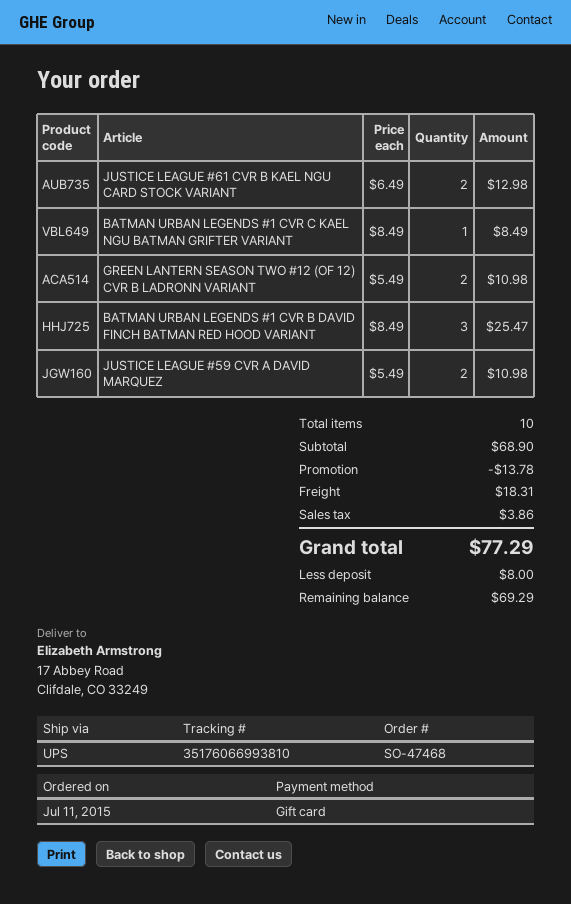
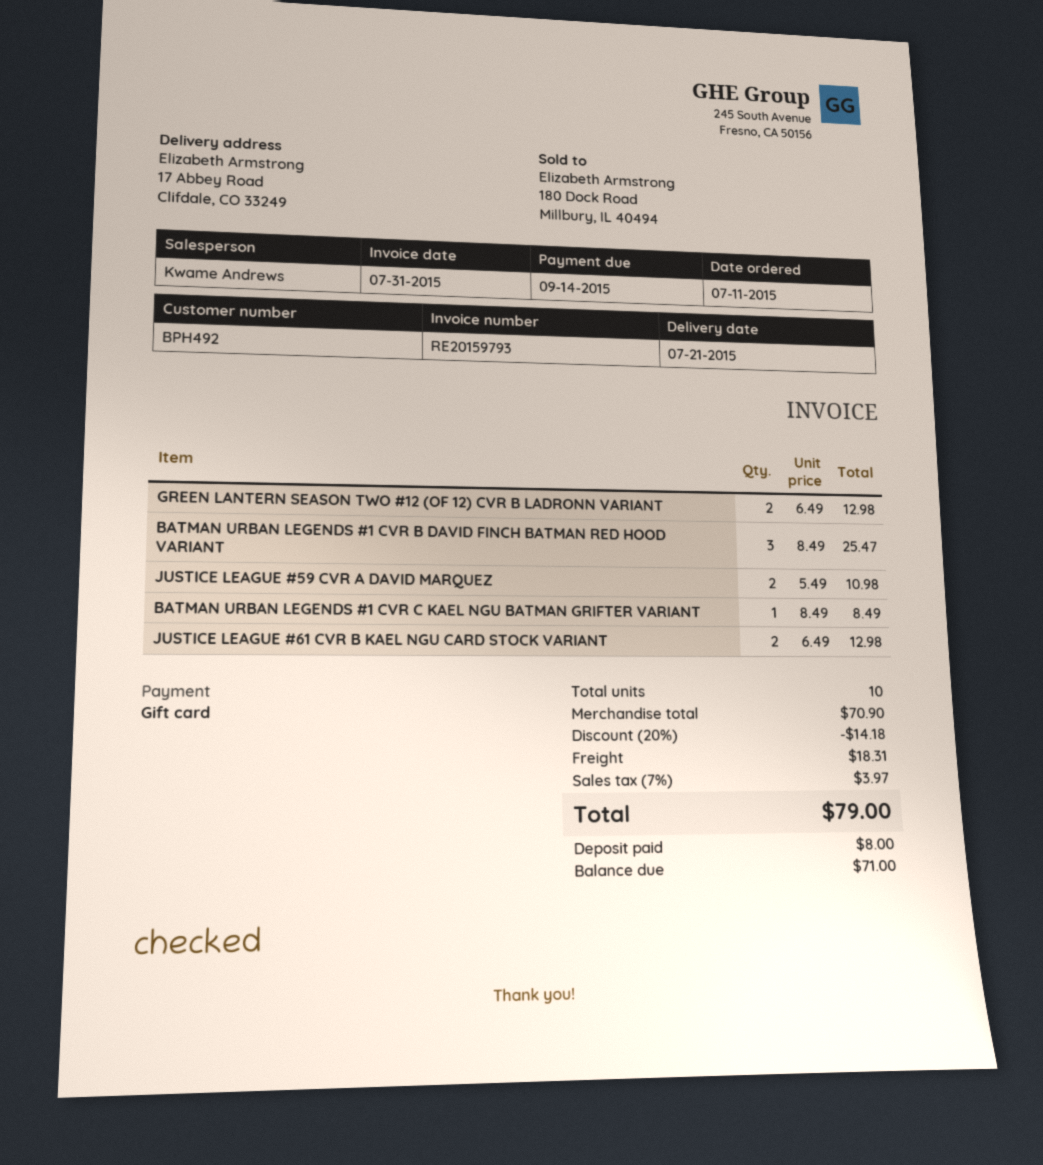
GREEN LANTERN SEASON TWO #12 (OF 12) CVR B LADRONN VARIANT: 2 x 5.49 = 10.98 -> 2 x 6.49 = 12.98
subtotal: 68.90 -> 70.90
discount: 13.78 -> 14.18
tax: 3.86 -> 3.97
total: 77.29 -> 79.00
balance: 69.29 -> 71.00

